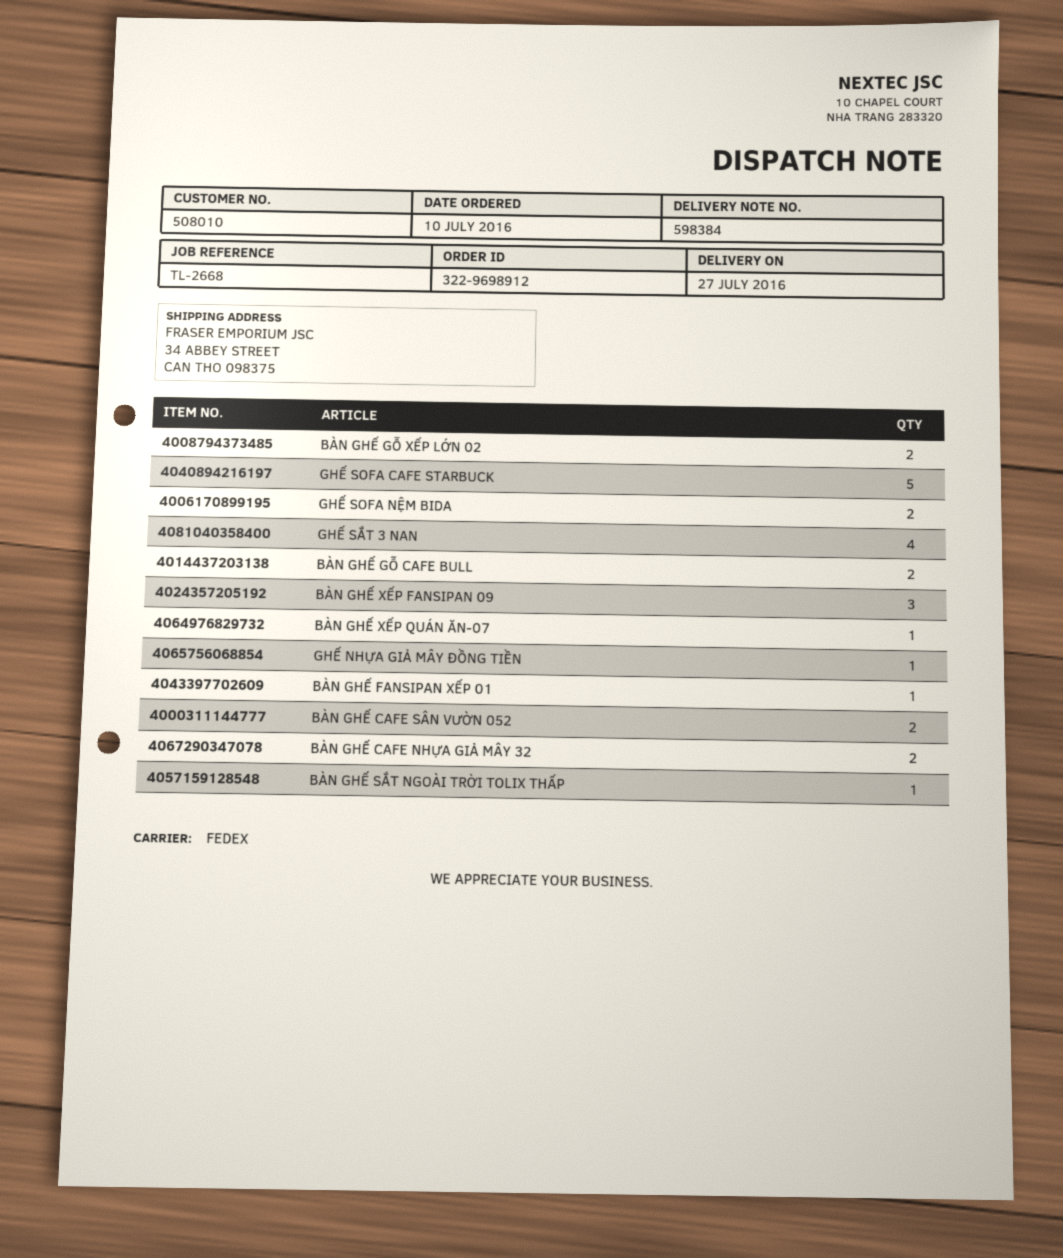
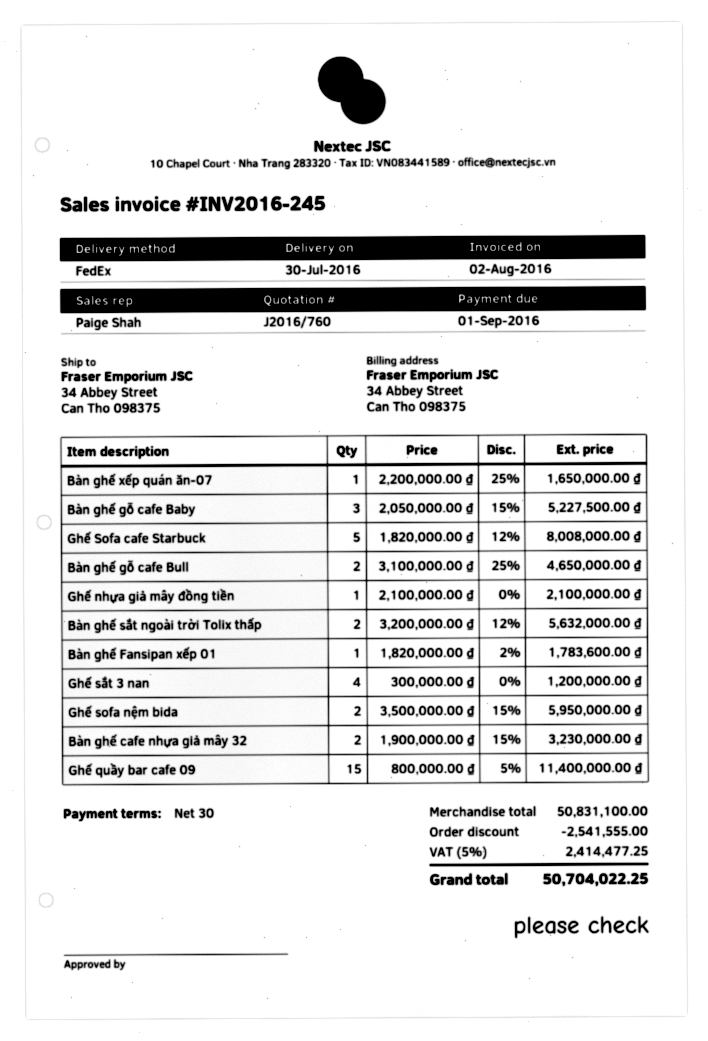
delivery date: 2016-07-27 -> 2016-07-30
BÀN GHẾ GỖ XẾP LỚN 02: 2 -> none
BÀN GHẾ XẾP FANSIPAN 09: 3 -> none
BÀN GHẾ CAFE SÂN VƯỜN 052: 2 -> none
BÀN GHẾ SẮT NGOÀI TRỜI TOLIX THẤP: 1 -> 2
Bàn ghế gỗ cafe Baby: none -> 3
Ghế quầy bar cafe 09: none -> 15

